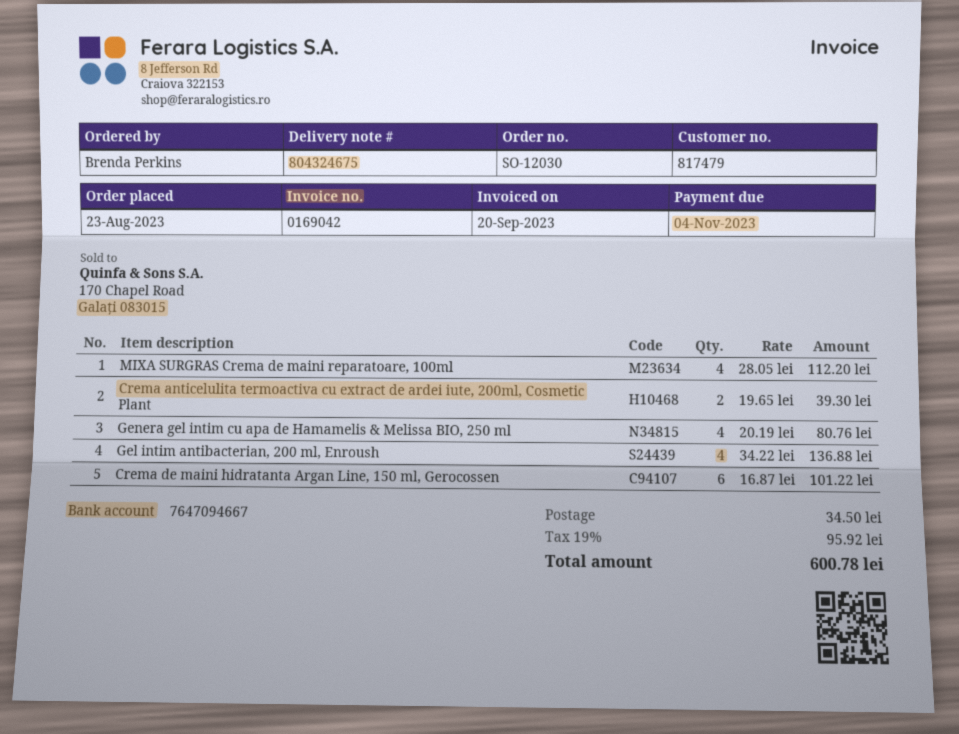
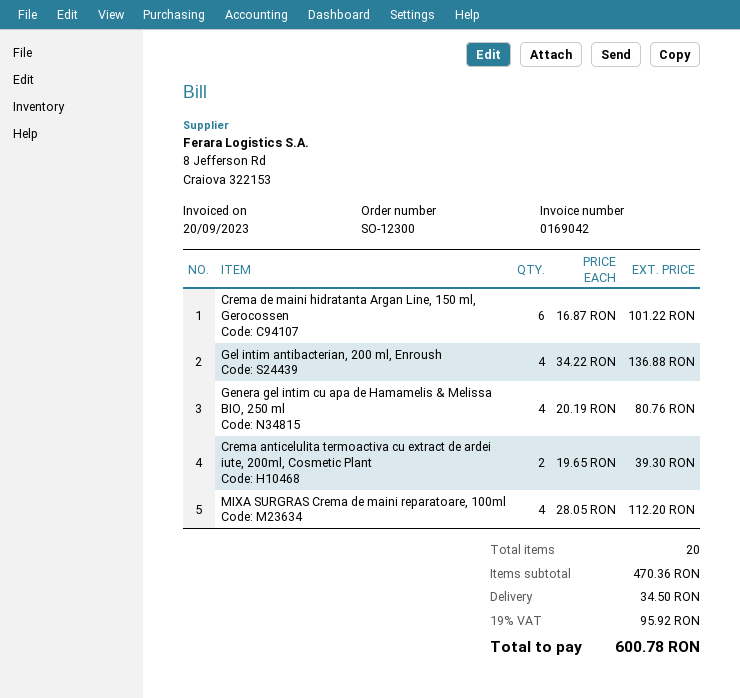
order number: SO-12030 -> SO-12300

